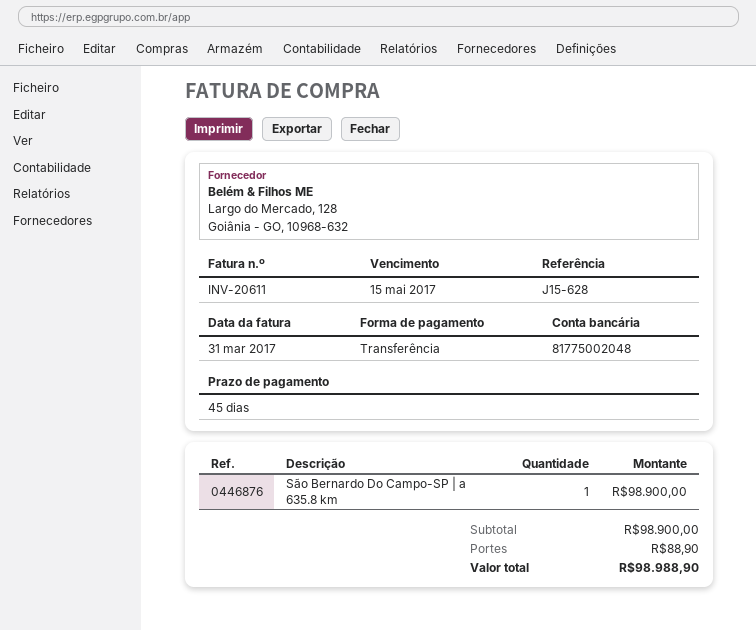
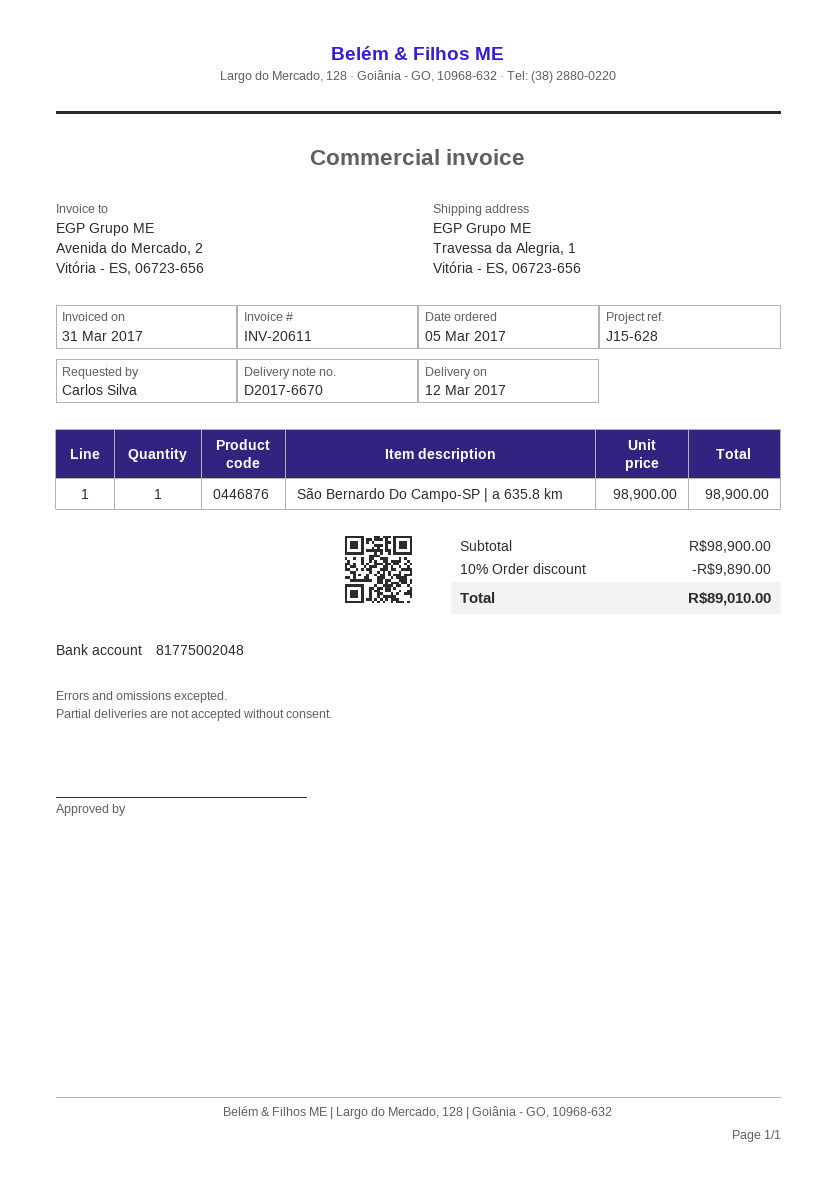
discount: none -> 10% = 9890.00
shipping: 88.90 -> none
total: 98988.90 -> 89010.00

